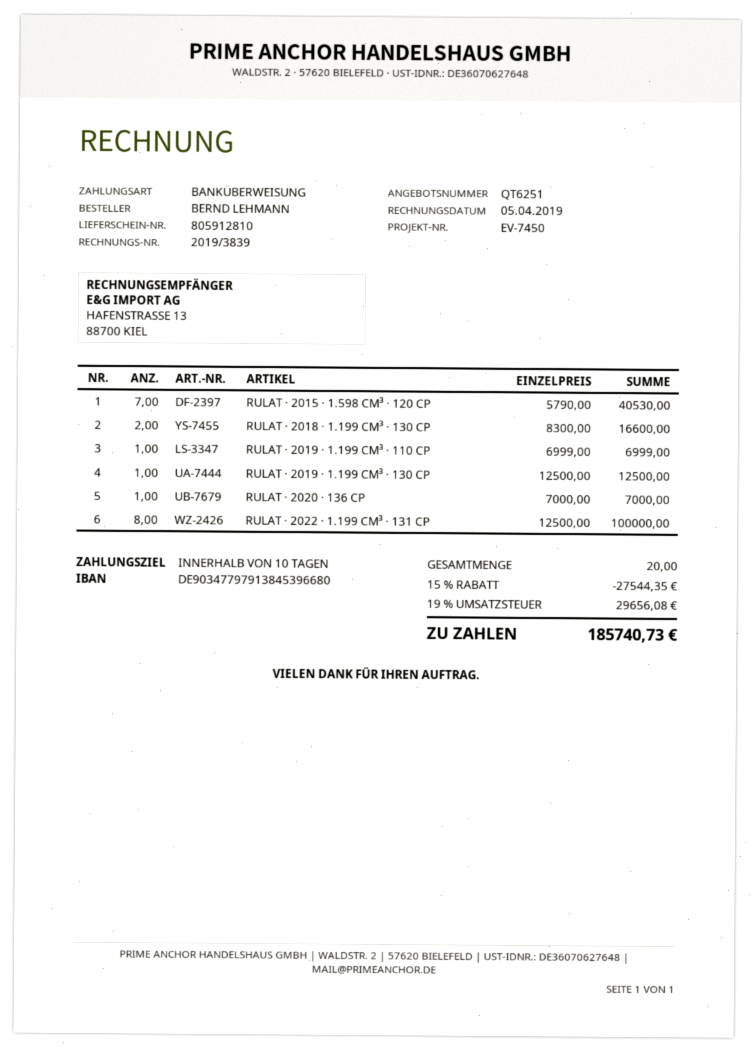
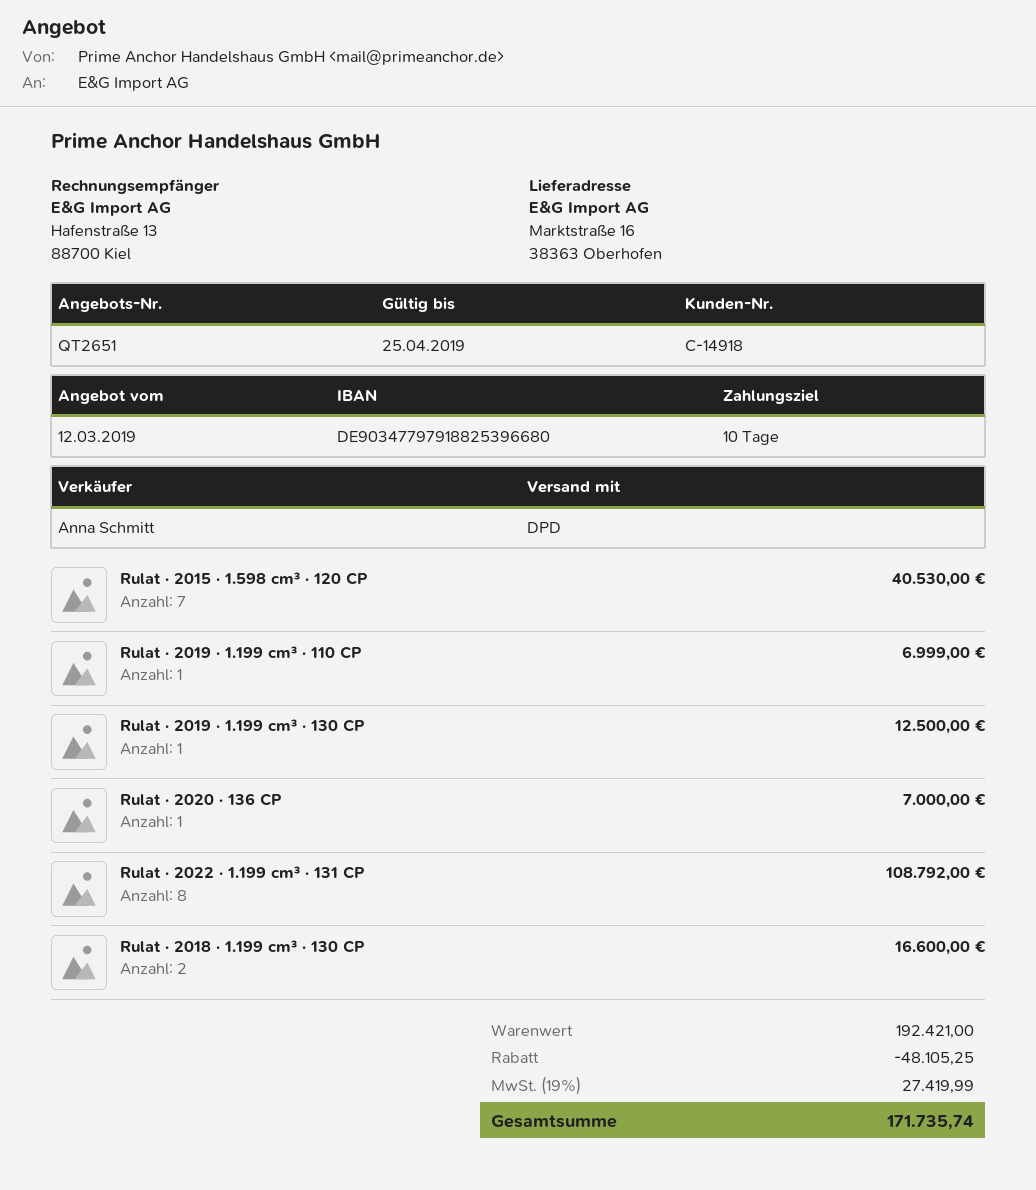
quote number: QT6251 -> QT2651
bank account: DE90347797913845396680 -> DE90347797918825396680
RULAT · 2022 · 1.199 CM³ · 131 CP: 8 for 100000.00 -> 8 for 108792.00
discount: 27544.35 -> 48105.25
tax: 19% = 29656.08 -> 19% = 27419.99
total: 185740.73 -> 171735.74

